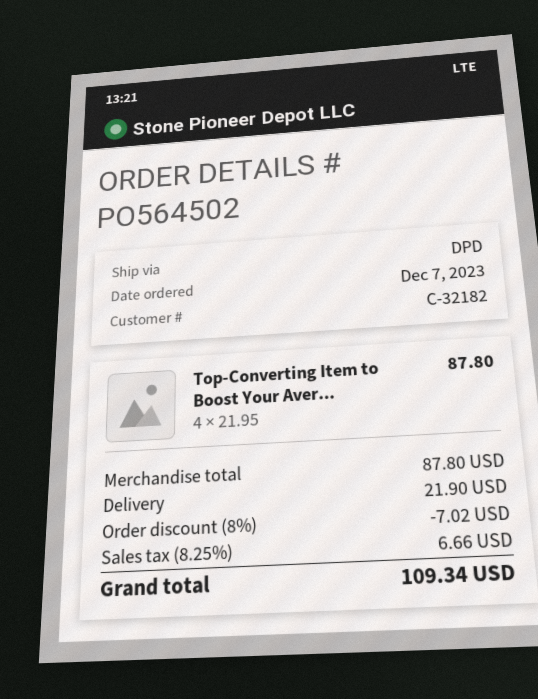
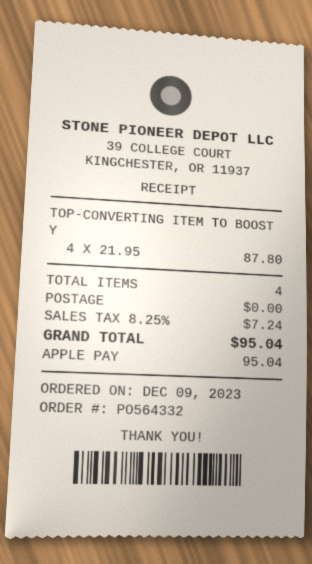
order number: PO564502 -> PO564332
order date: 2023-12-07 -> 2023-12-09
discount: 8% = 7.02 -> none
shipping: 21.90 -> 0.00
tax: 8.25% = 6.66 -> 8.25% = 7.24
total: 109.34 -> 95.04

